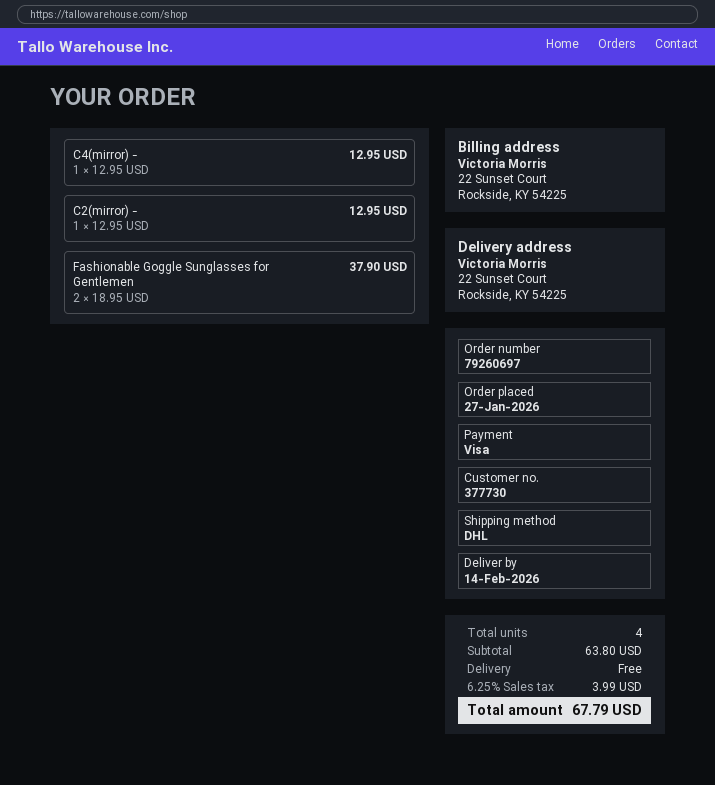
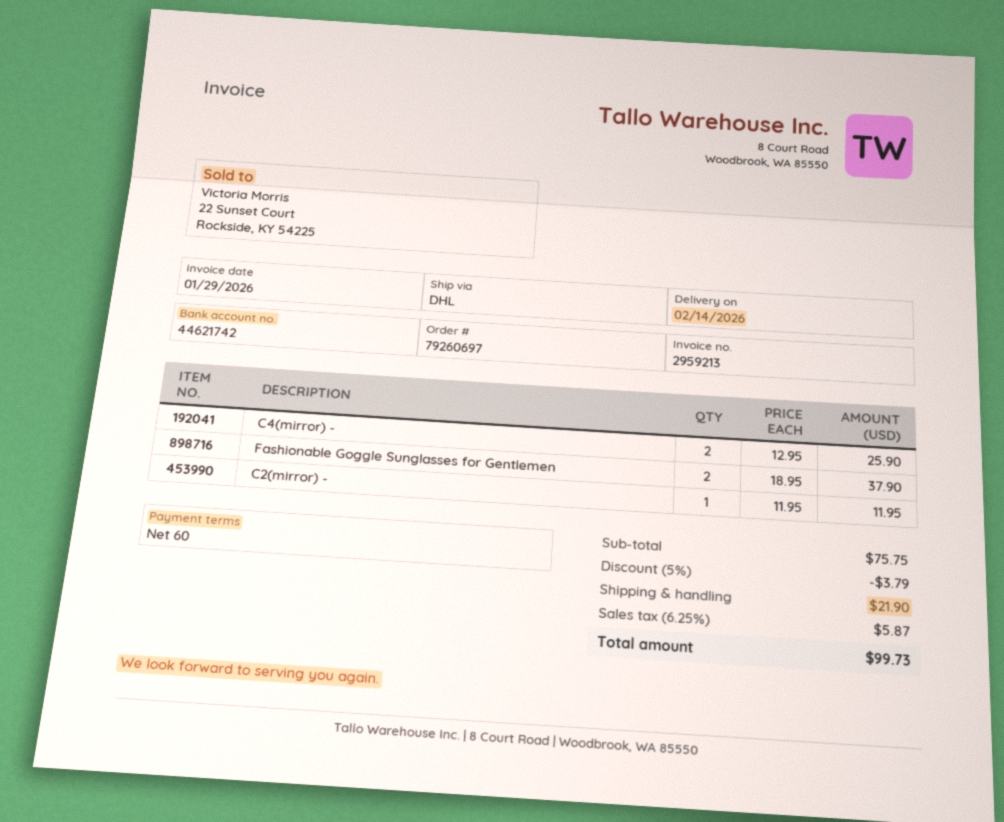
C4(mirror) -: 1 x 12.95 = 12.95 -> 2 x 12.95 = 25.90
C2(mirror) -: 1 x 12.95 = 12.95 -> 1 x 11.95 = 11.95
subtotal: 63.80 -> 75.75
discount: none -> 5% = 3.79
shipping: 0.00 -> 21.90
tax: 6.25% = 3.99 -> 6.25% = 5.87
total: 67.79 -> 99.73

